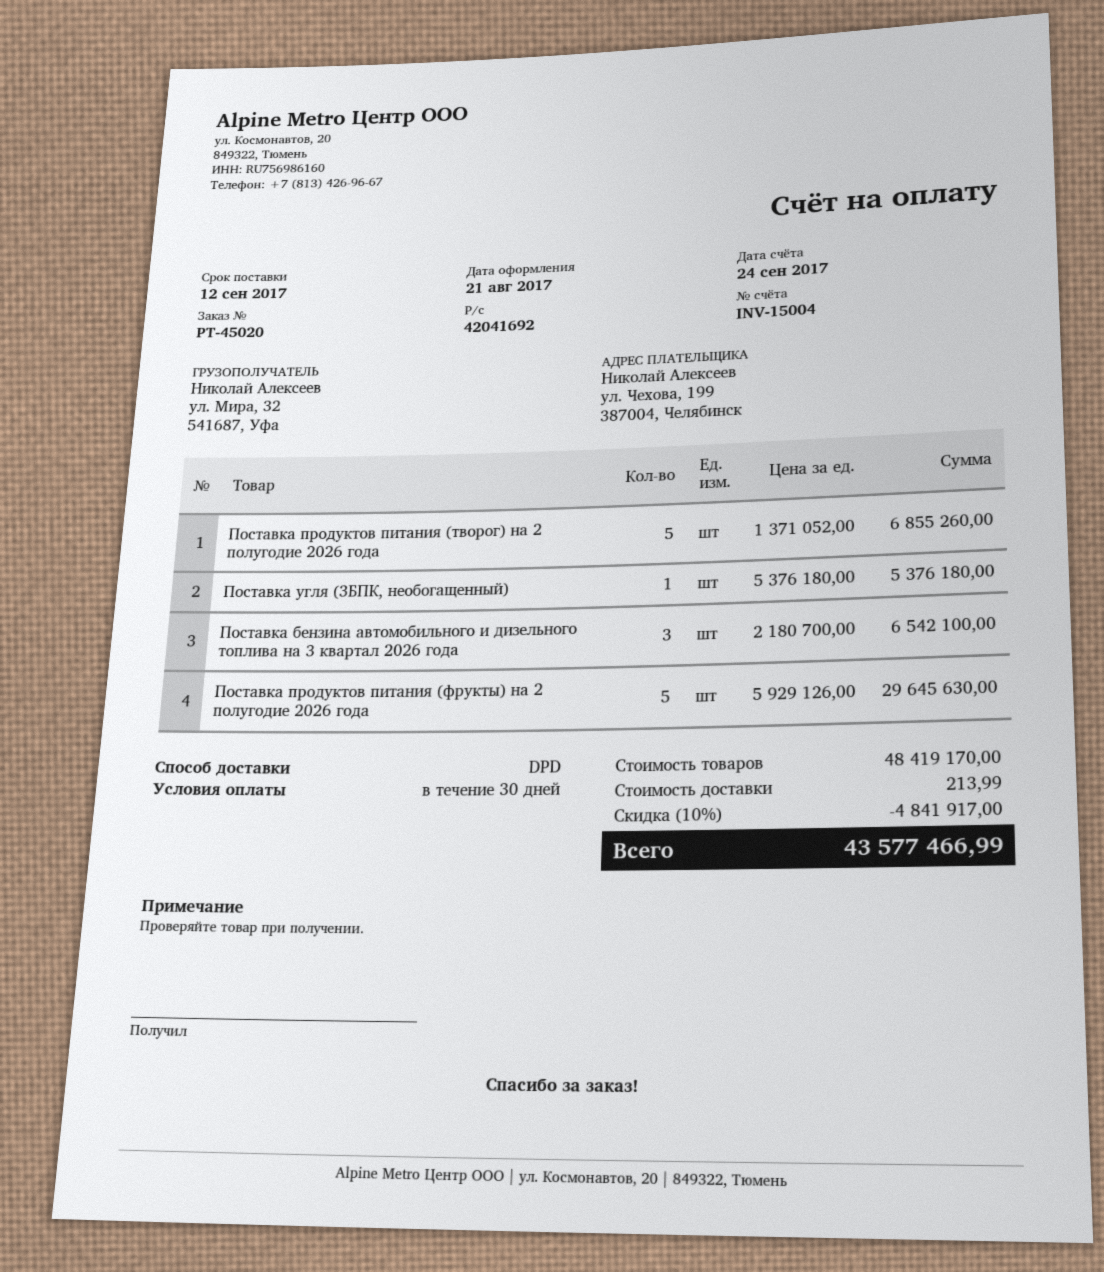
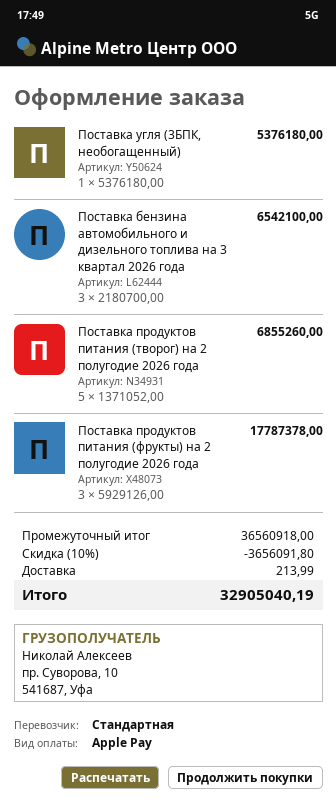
shipping method: DPD -> standard
ship to: ул. Мира, 32, 541687, Уфа -> пр. Суворова, 10, 541687, Уфа
Поставка продуктов питания (фрукты) на 2 полугодие 2026 года: 5 x 5929126.00 = 29645630.00 -> 3 x 5929126.00 = 17787378.00
subtotal: 48419170.00 -> 36560918.00
discount: 10% = 4841917.00 -> 10% = 3656091.80
total: 43577466.99 -> 32905040.19

